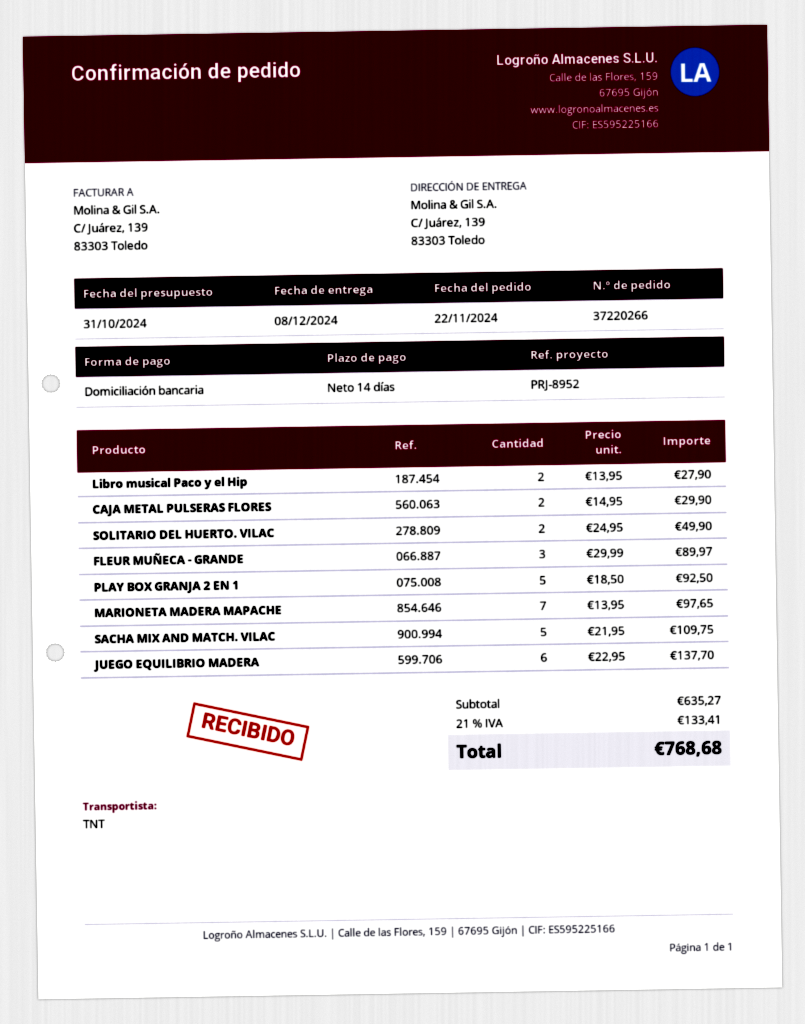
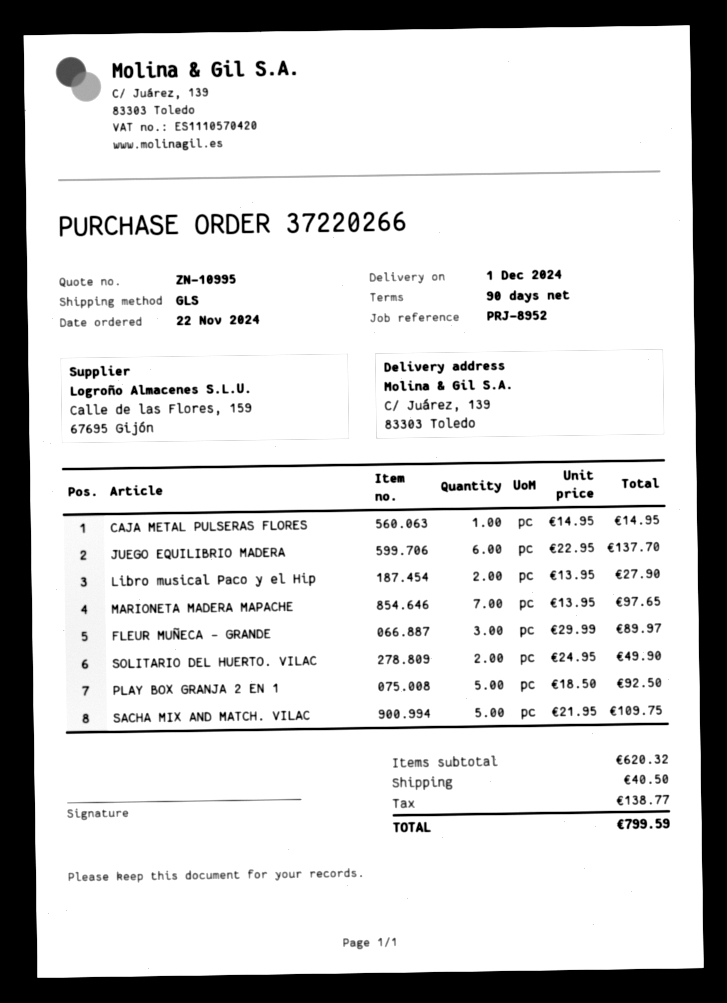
delivery date: 2024-12-08 -> 2024-12-01
payment terms: 14 days -> 90 days
shipping method: TNT -> GLS
CAJA METAL PULSERAS FLORES: 2 x 14.95 = 29.90 -> 1 x 14.95 = 14.95
subtotal: 635.27 -> 620.32
shipping: none -> 40.50
tax: 133.41 -> 138.77
total: 768.68 -> 799.59

